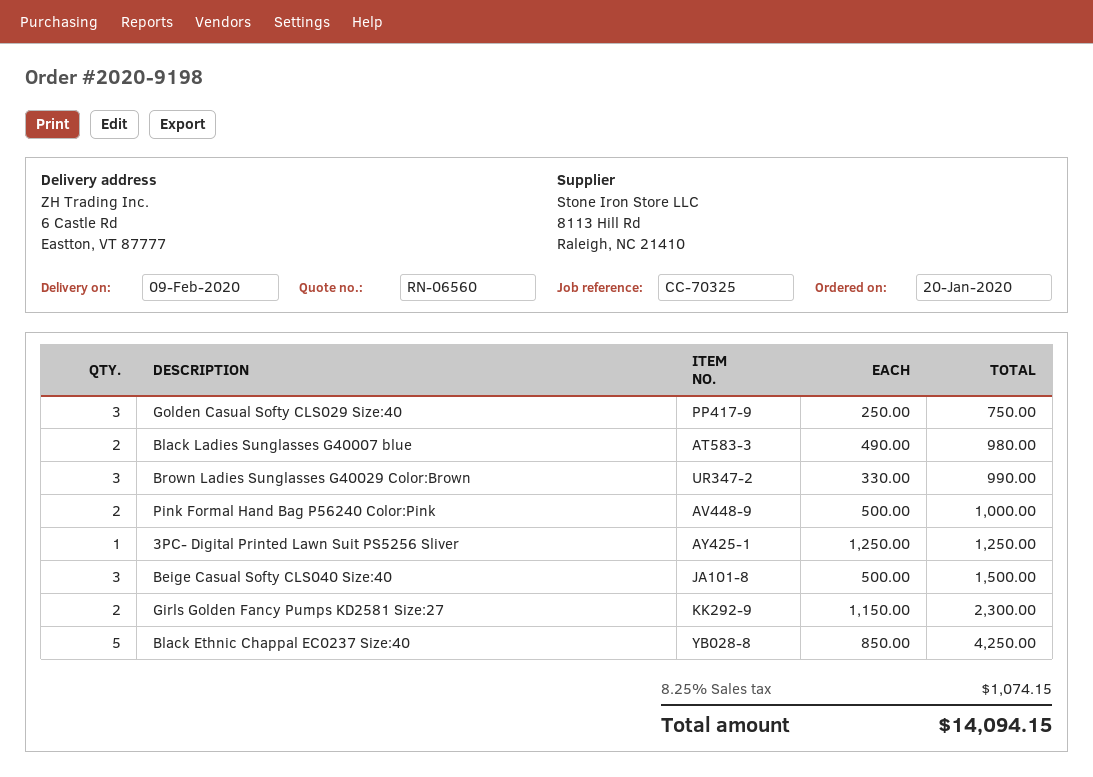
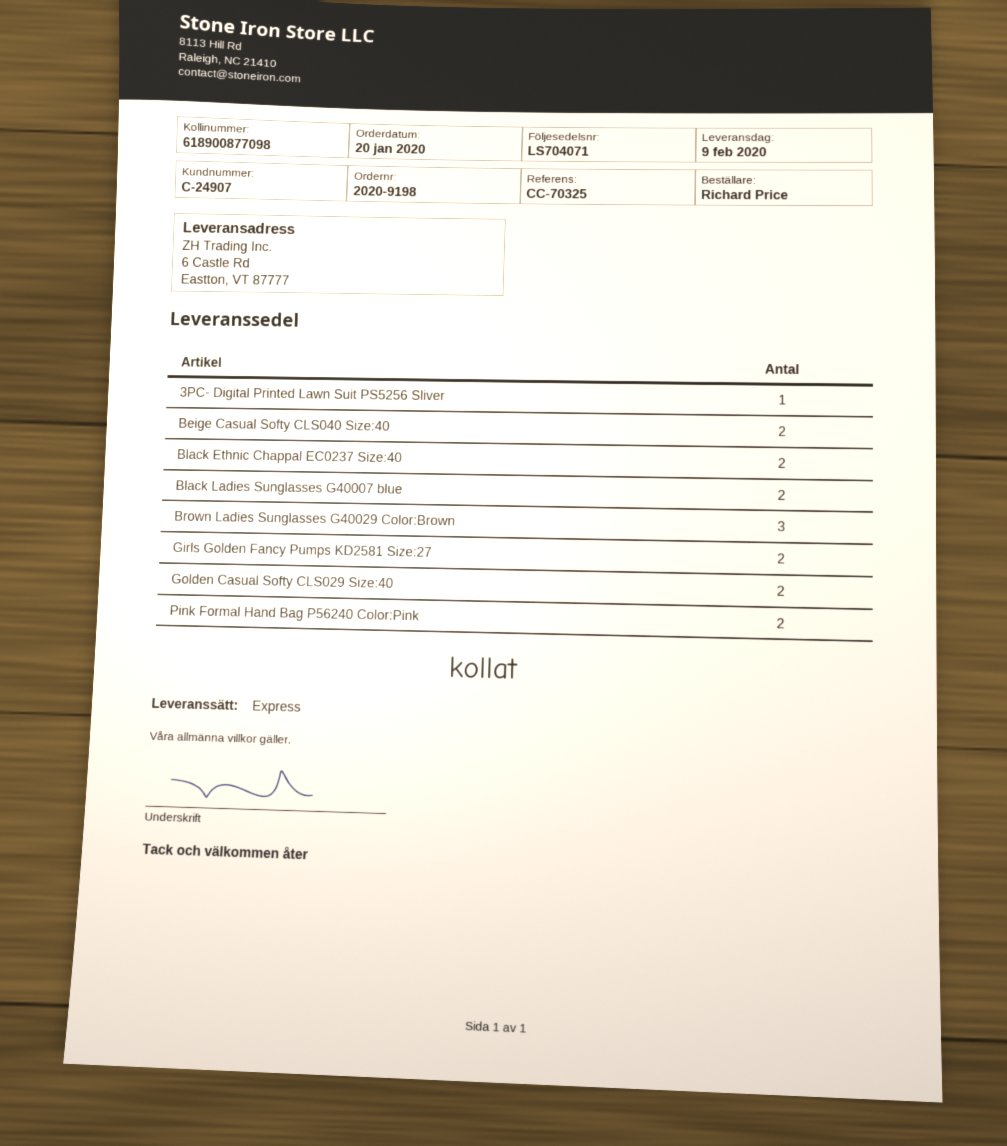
Golden Casual Softy CLS029 Size:40: 3 -> 2
Beige Casual Softy CLS040 Size:40: 3 -> 2
Black Ethnic Chappal EC0237 Size:40: 5 -> 2

